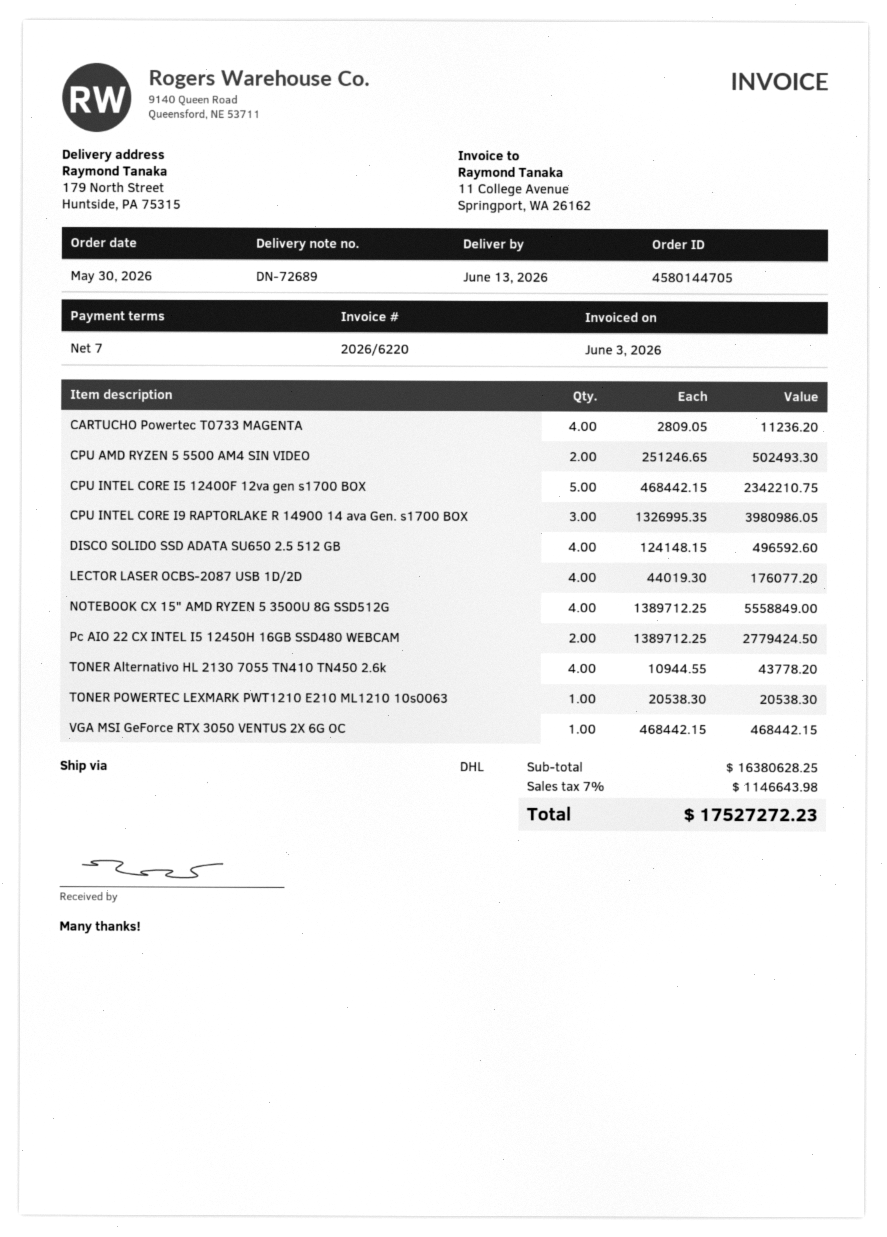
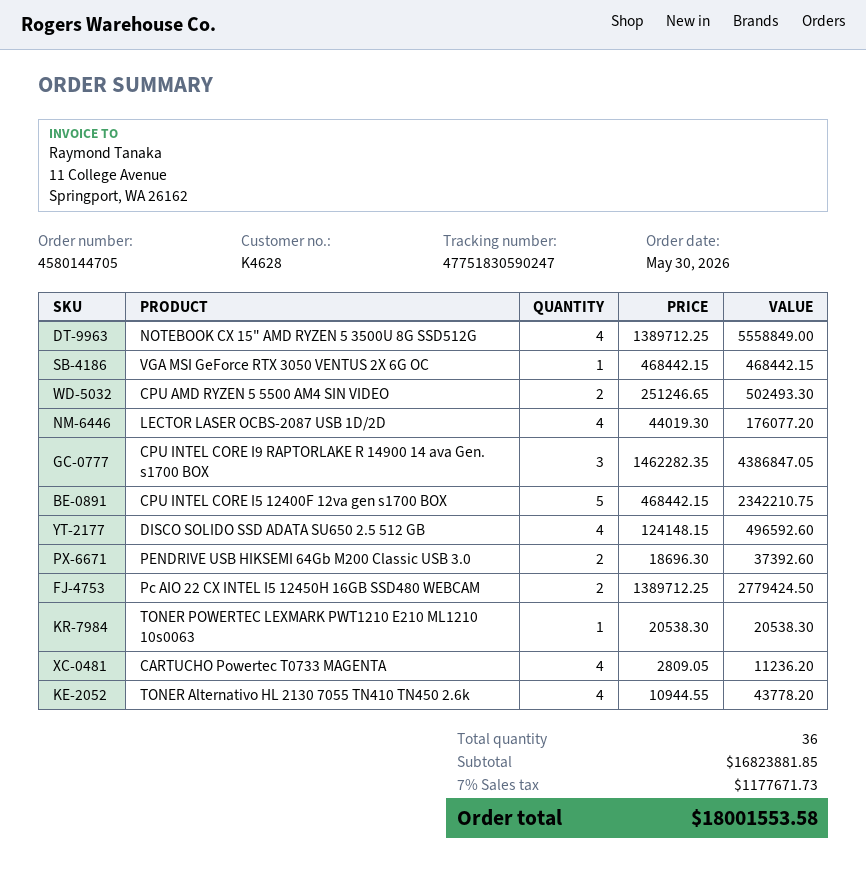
CPU INTEL CORE I9 RAPTORLAKE R 14900 14 ava Gen. s1700 BOX: 3 x 1326995.35 = 3980986.05 -> 3 x 1462282.35 = 4386847.05
PENDRIVE USB HIKSEMI 64Gb M200 Classic USB 3.0: none -> 2 x 18696.30 = 37392.60
subtotal: 16380628.25 -> 16823881.85
tax: 7% = 1146643.98 -> 7% = 1177671.73
total: 17527272.23 -> 18001553.58

